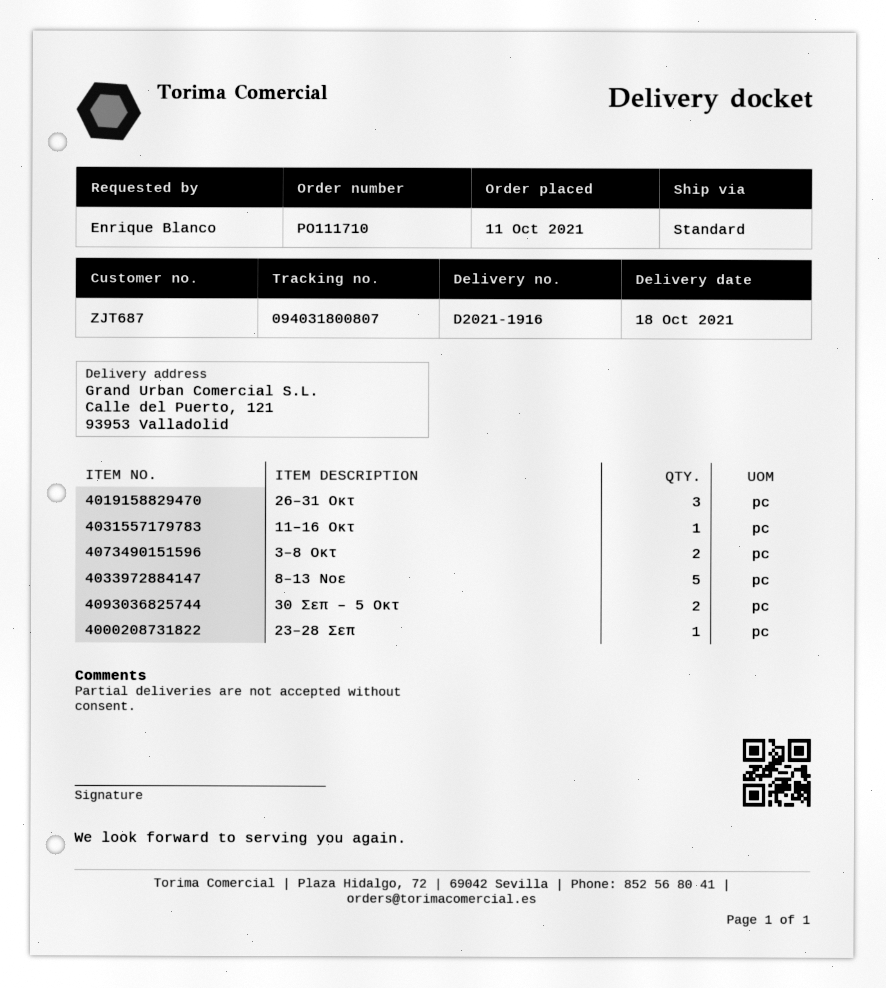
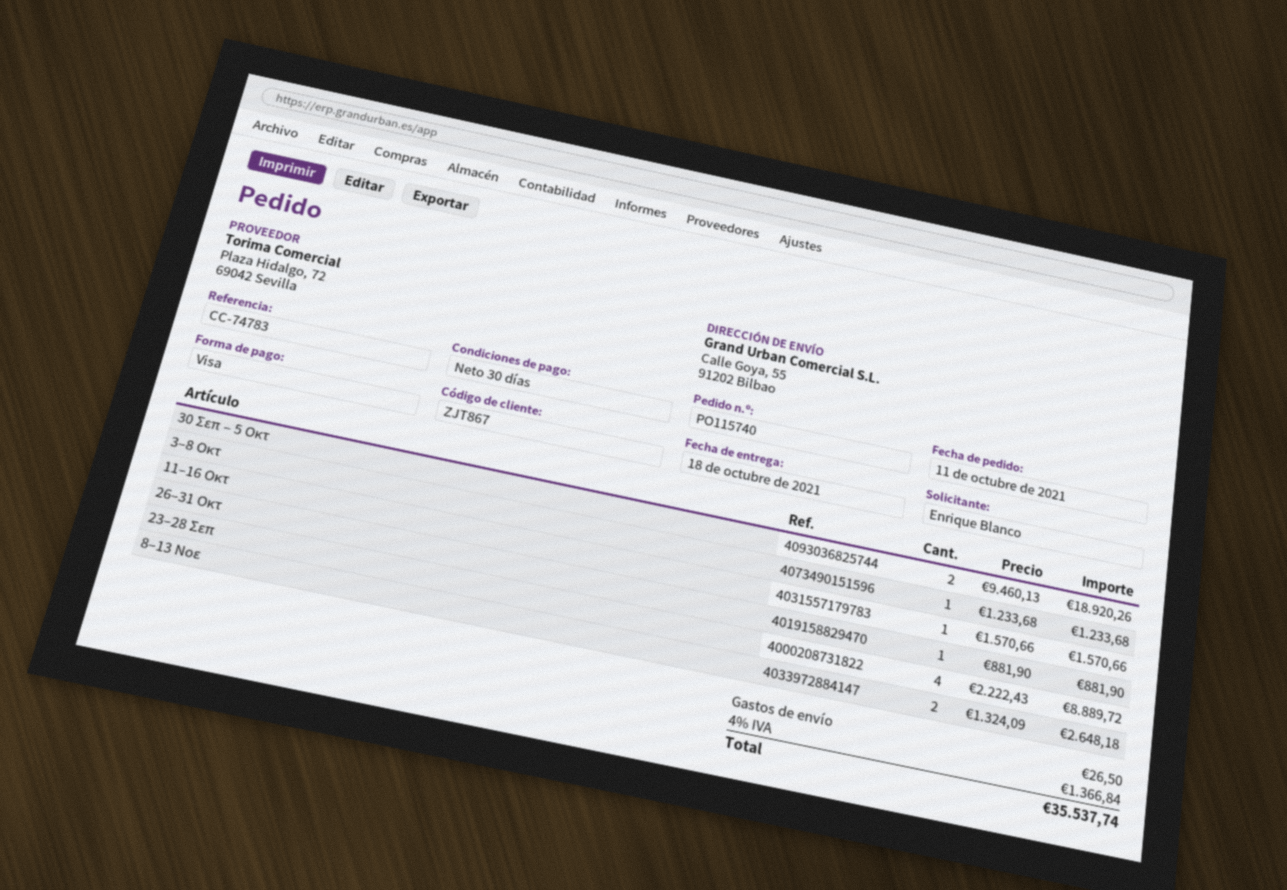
order number: PO111710 -> PO115740
customer number: ZJT687 -> ZJT867
ship to: Calle del Puerto, 121, 93953 Valladolid -> Calle Goya, 55, 91202 Bilbao
26–31 Οκτ: 3 -> 1
3–8 Οκτ: 2 -> 1
8–13 Νοε: 5 -> 2
23–28 Σεπ: 1 -> 4

